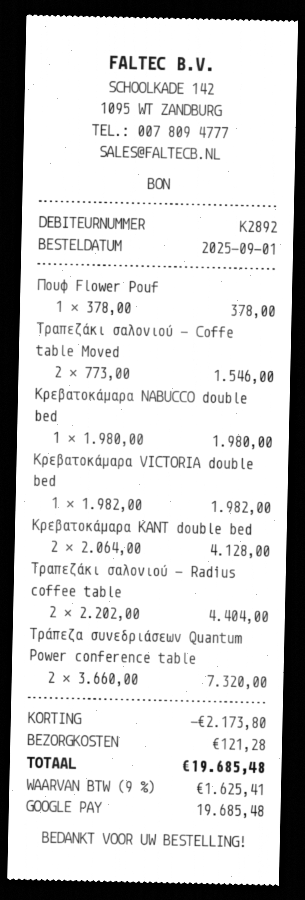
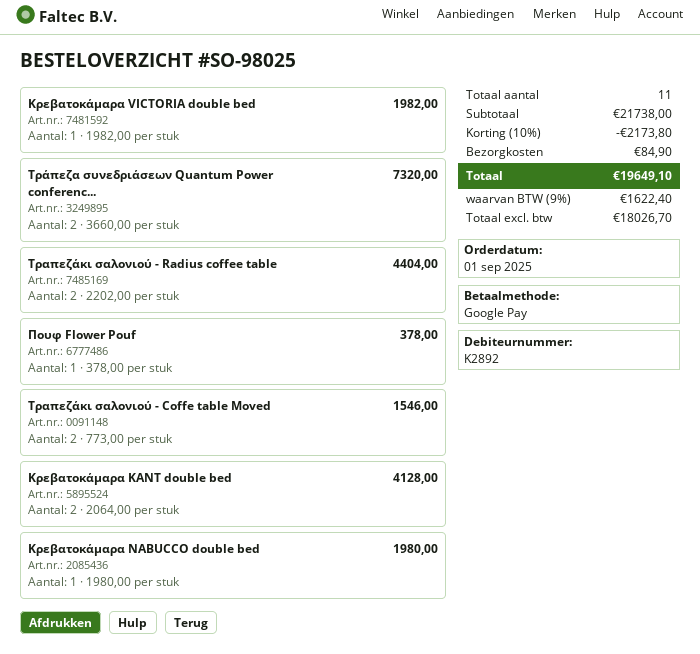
shipping: 121.28 -> 84.90
tax: 9% = 1625.41 -> 9% = 1622.40
total: 19685.48 -> 19649.10

